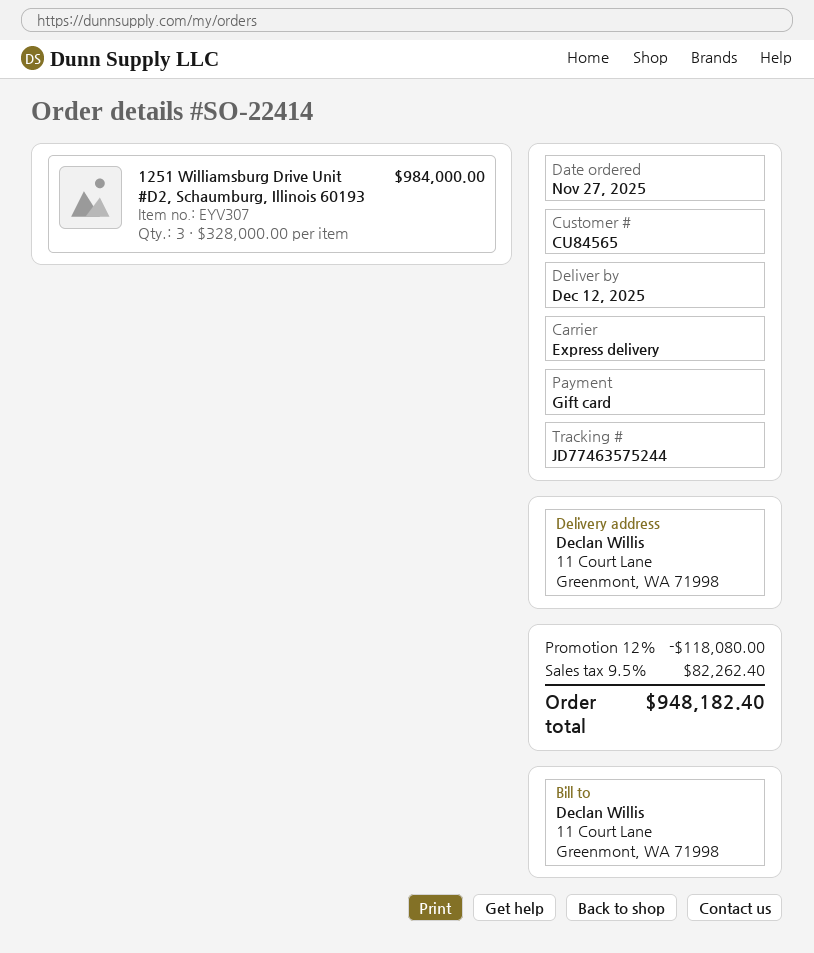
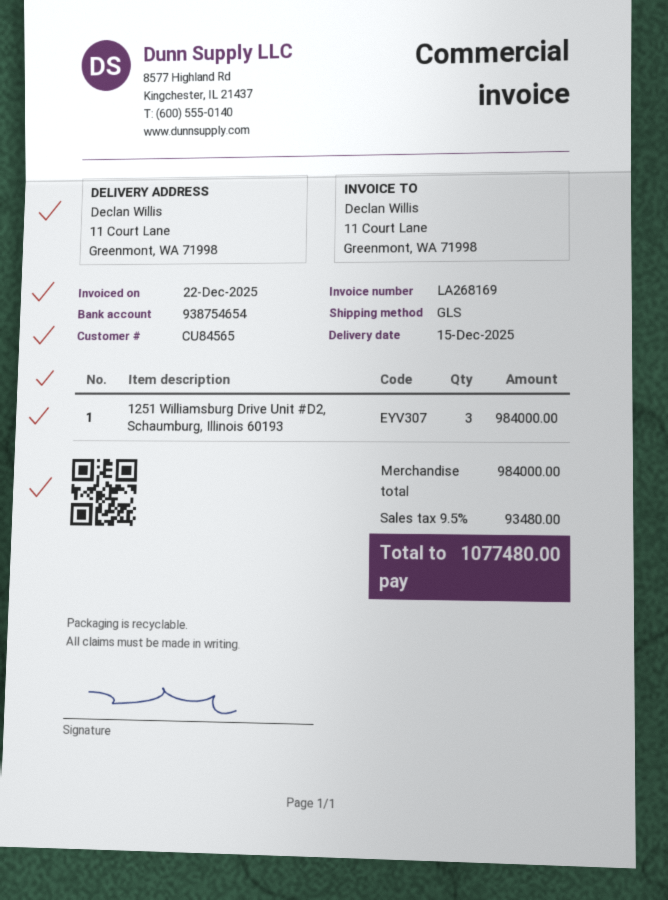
delivery date: 2025-12-12 -> 2025-12-15
shipping method: express -> GLS
discount: 12% = 118080.00 -> none
tax: 9.5% = 82262.40 -> 9.5% = 93480.00
total: 948182.40 -> 1077480.00

